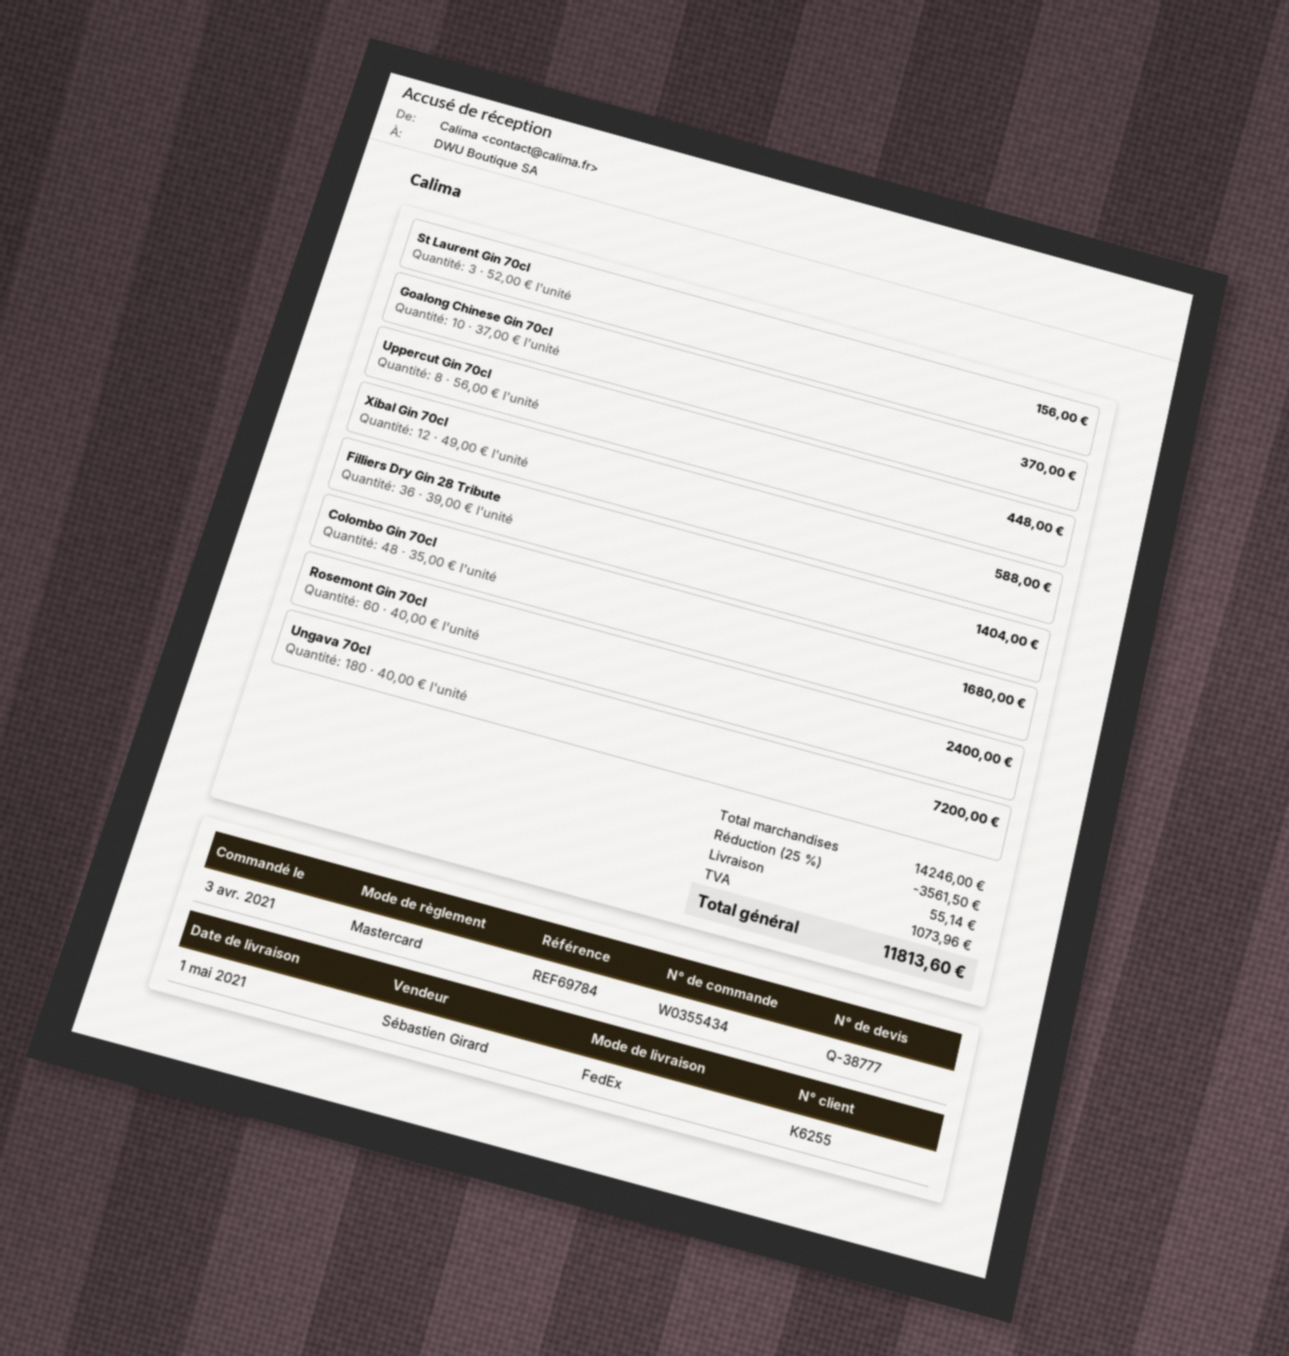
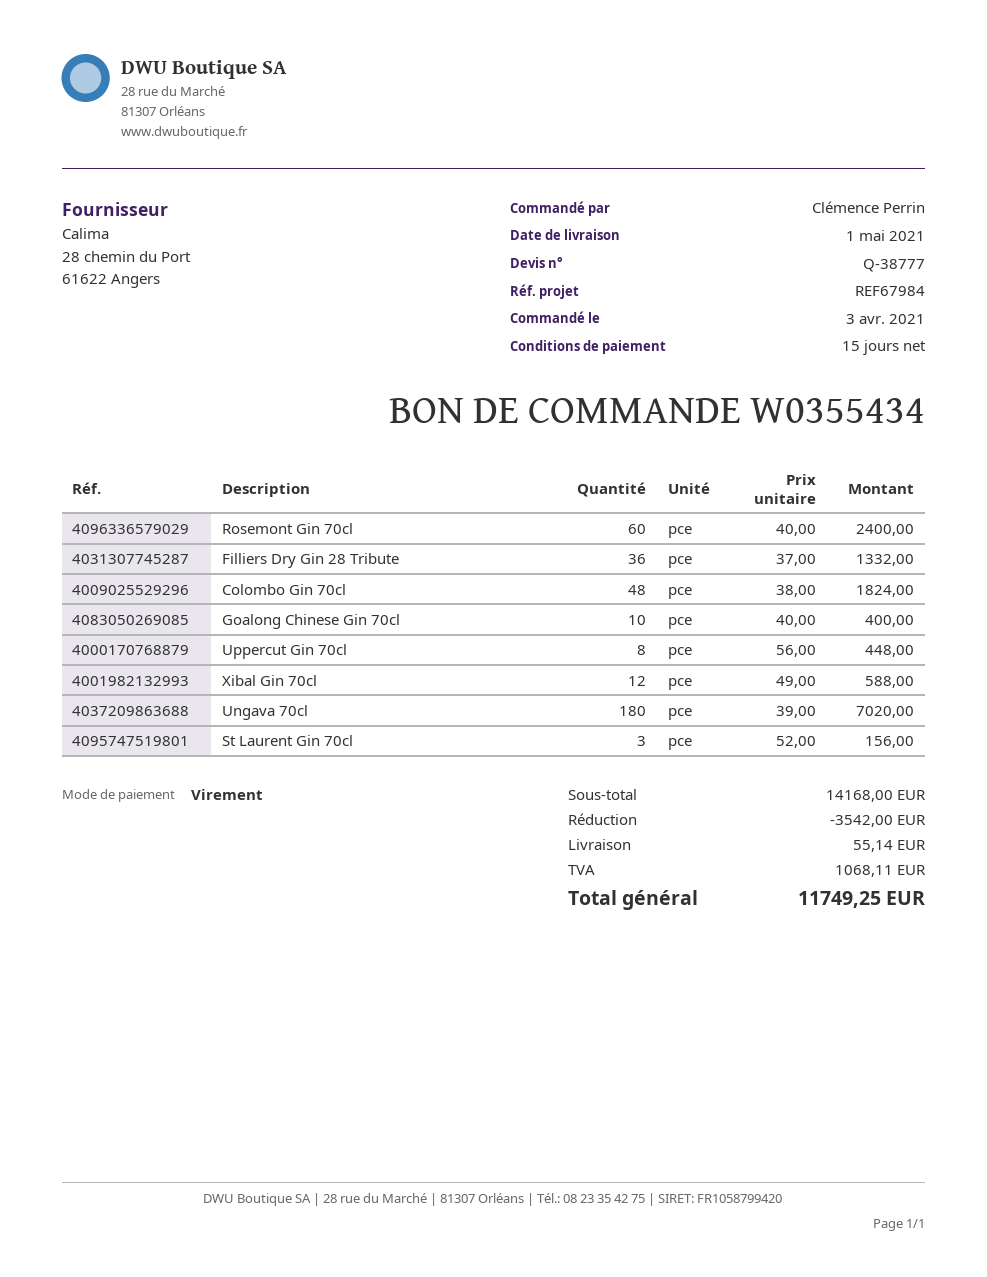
reference: REF69784 -> REF67984
payment method: Mastercard -> bank transfer
Goalong Chinese Gin 70cl: 10 x 37.00 = 370.00 -> 10 x 40.00 = 400.00
Filliers Dry Gin 28 Tribute: 36 x 39.00 = 1404.00 -> 36 x 37.00 = 1332.00
Colombo Gin 70cl: 48 x 35.00 = 1680.00 -> 48 x 38.00 = 1824.00
Ungava 70cl: 180 x 40.00 = 7200.00 -> 180 x 39.00 = 7020.00
subtotal: 14246.00 -> 14168.00
discount: 3561.50 -> 3542.00
tax: 1073.96 -> 1068.11
total: 11813.60 -> 11749.25

